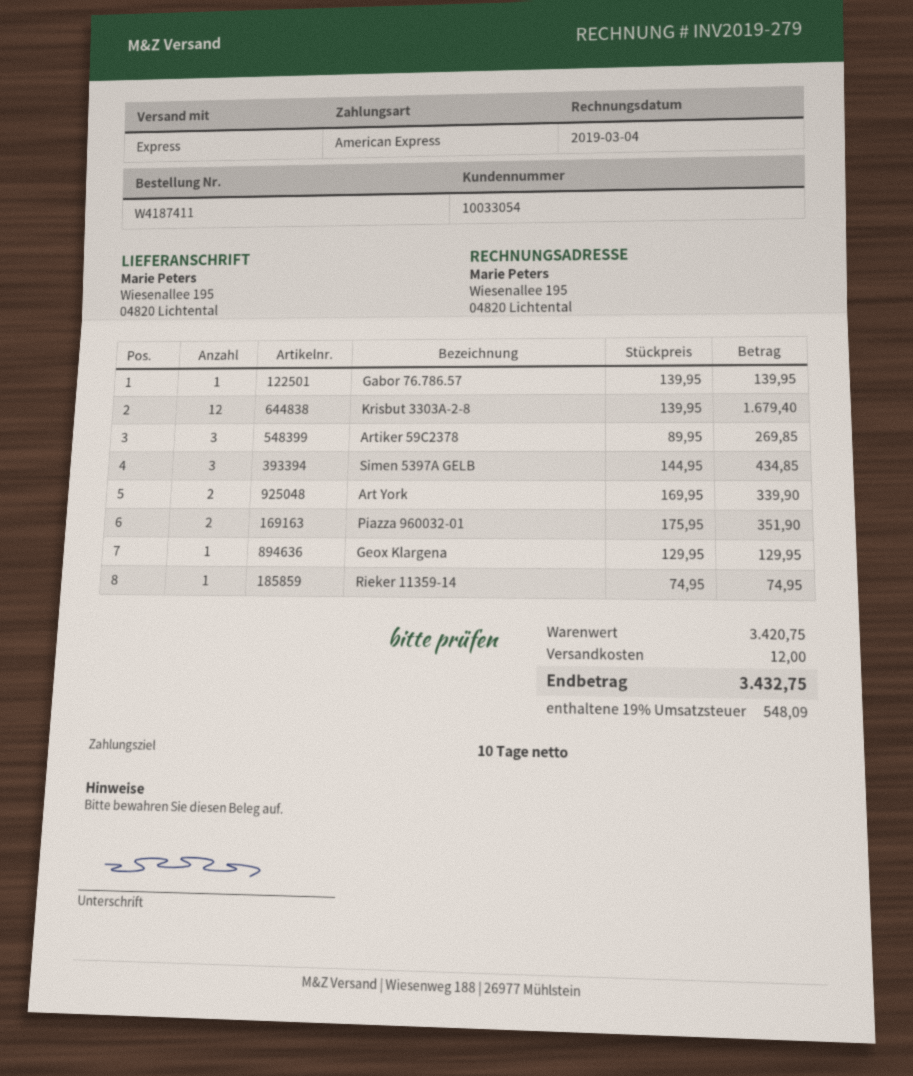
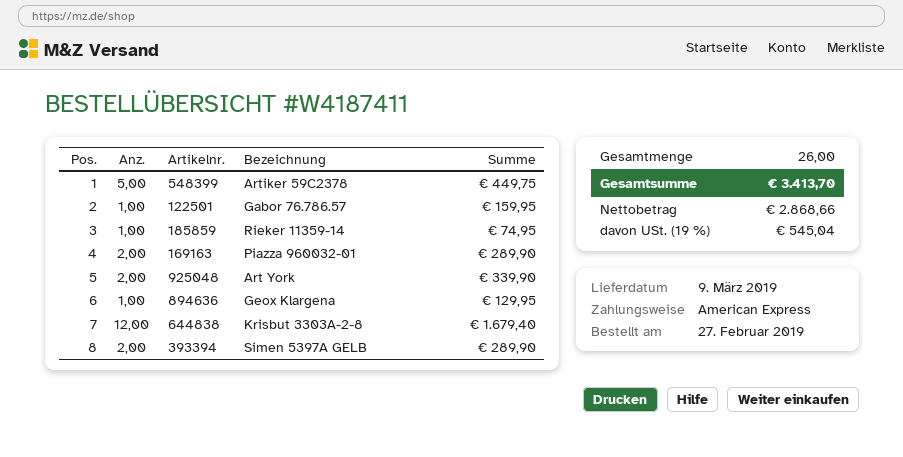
Gabor 76.786.57: 1 for 139.95 -> 1 for 159.95
Artiker 59C2378: 3 for 269.85 -> 5 for 449.75
Simen 5397A GELB: 3 for 434.85 -> 2 for 289.90
Piazza 960032-01: 2 for 351.90 -> 2 for 289.90
shipping: 12.00 -> none
tax: 19% = 548.09 -> 19% = 545.04
total: 3432.75 -> 3413.70

